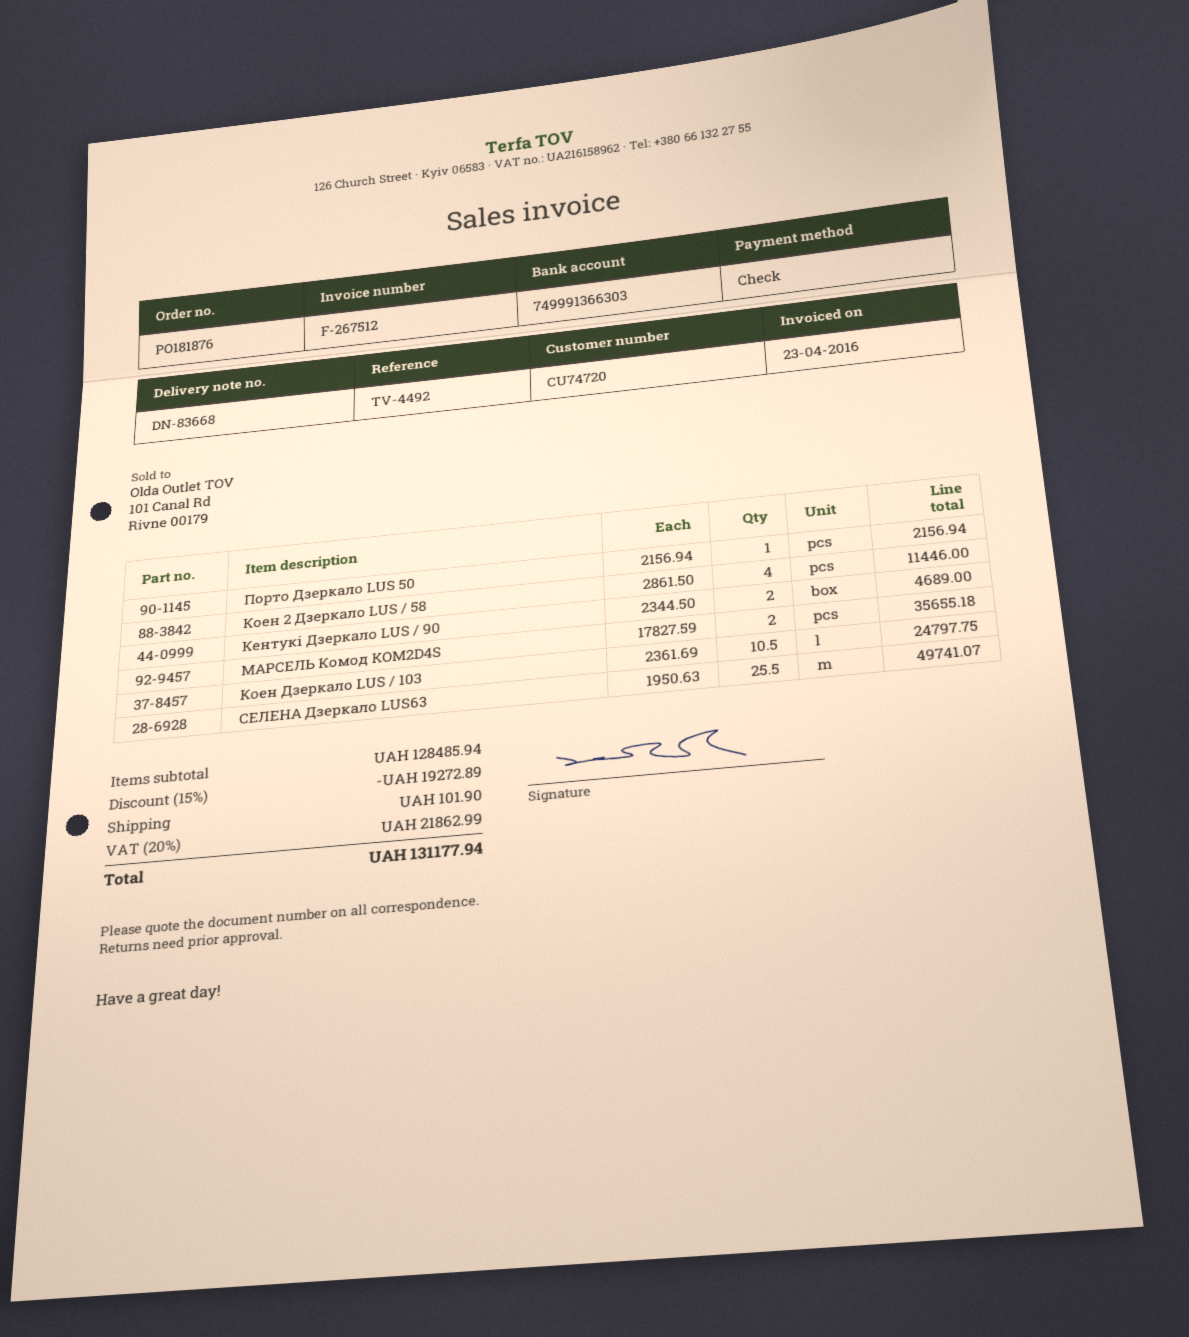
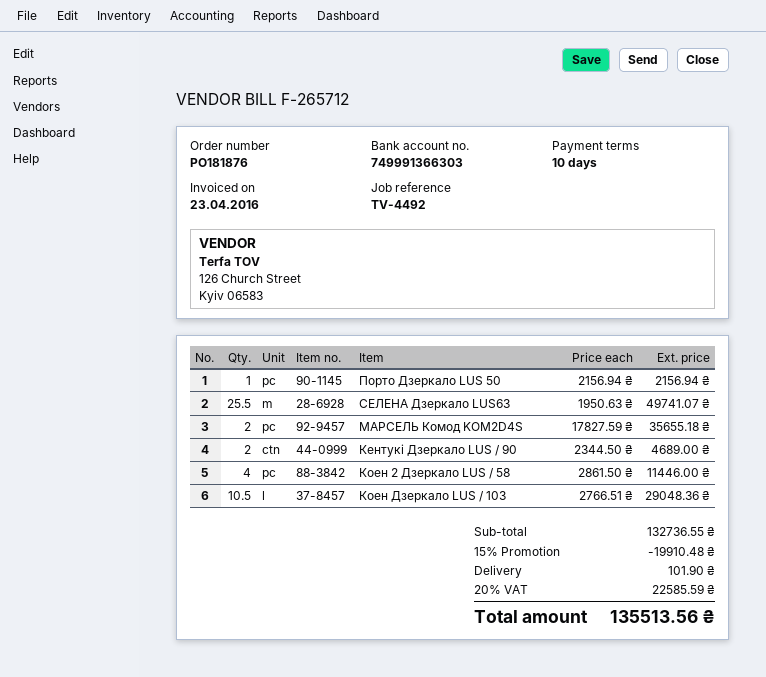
invoice number: F-267512 -> F-265712
Коен Дзеркало LUS / 103: 10.5 x 2361.69 = 24797.75 -> 10.5 x 2766.51 = 29048.36
subtotal: 128485.94 -> 132736.55
discount: 15% = 19272.89 -> 15% = 19910.48
tax: 20% = 21862.99 -> 20% = 22585.59
total: 131177.94 -> 135513.56

